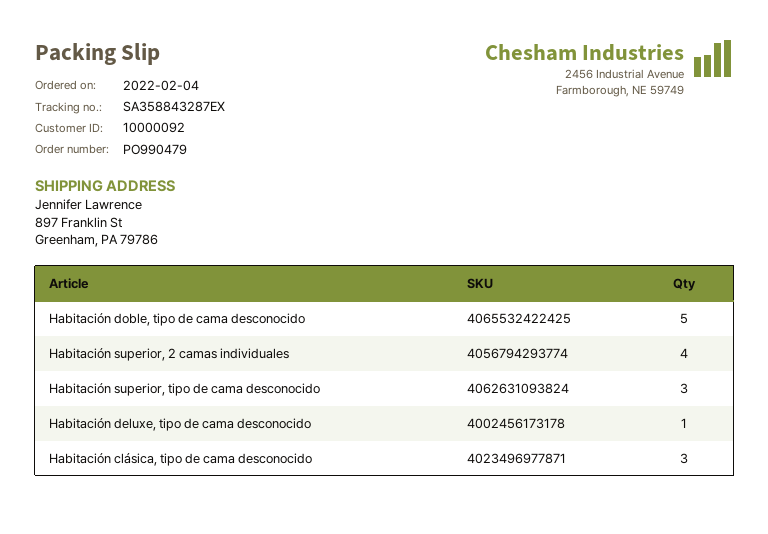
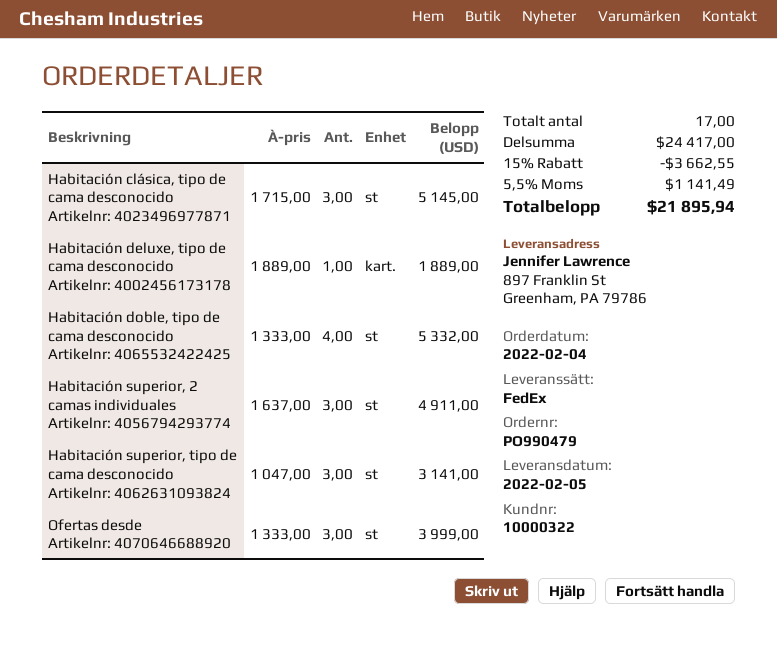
customer number: 10000092 -> 10000322
Habitación doble, tipo de cama desconocido: 5 -> 4
Habitación superior, 2 camas individuales: 4 -> 3
Ofertas desde: none -> 3

